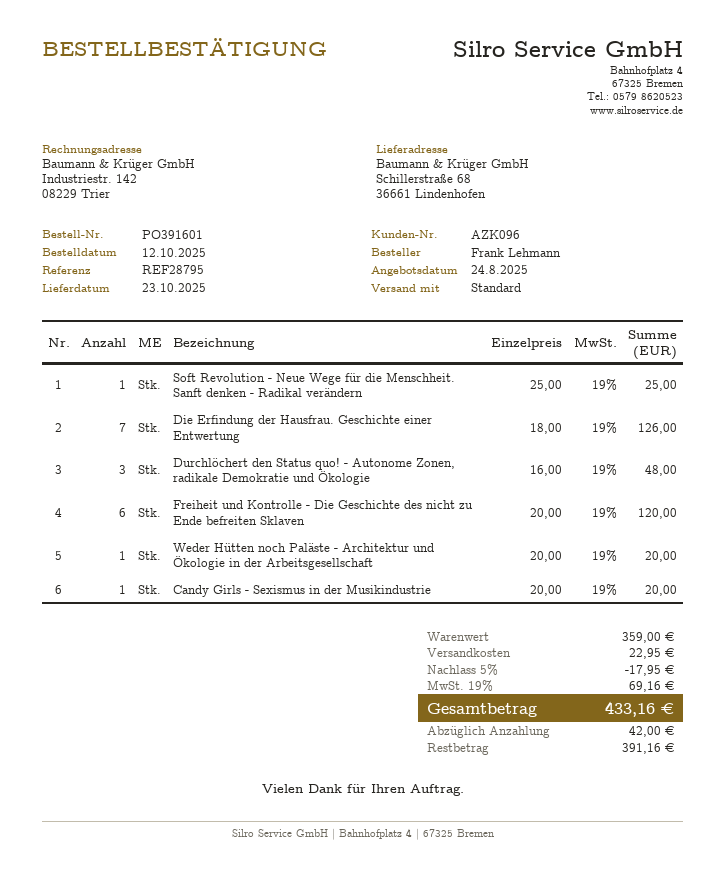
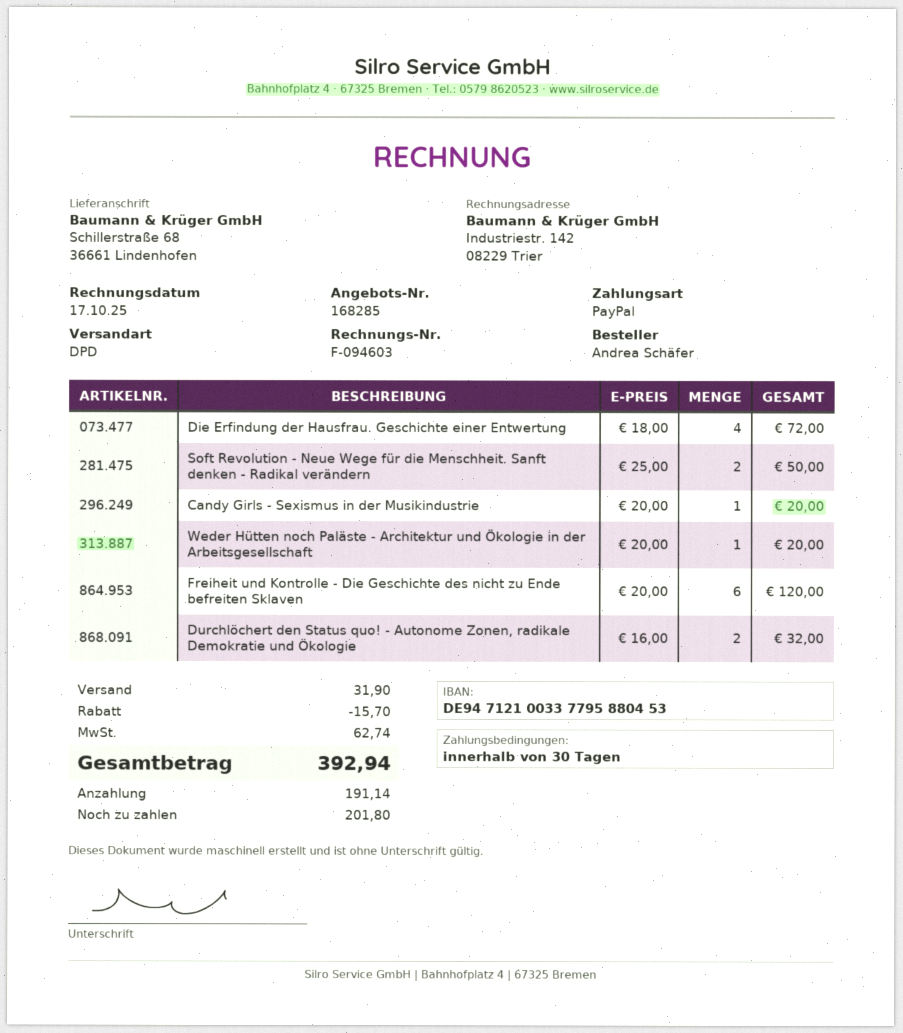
ordered by: Frank Lehmann -> Andrea Schäfer
shipping method: standard -> DPD
Soft Revolution - Neue Wege für die Menschheit. Sanft denken - Radikal verändern: 1 x 25.00 = 25.00 -> 2 x 25.00 = 50.00
Die Erfindung der Hausfrau. Geschichte einer Entwertung: 7 x 18.00 = 126.00 -> 4 x 18.00 = 72.00
Durchlöchert den Status quo! - Autonome Zonen, radikale Demokratie und Ökologie: 3 x 16.00 = 48.00 -> 2 x 16.00 = 32.00
discount: 17.95 -> 15.70
shipping: 22.95 -> 31.90
tax: 69.16 -> 62.74
total: 433.16 -> 392.94
deposit: 42.00 -> 191.14
balance: 391.16 -> 201.80

